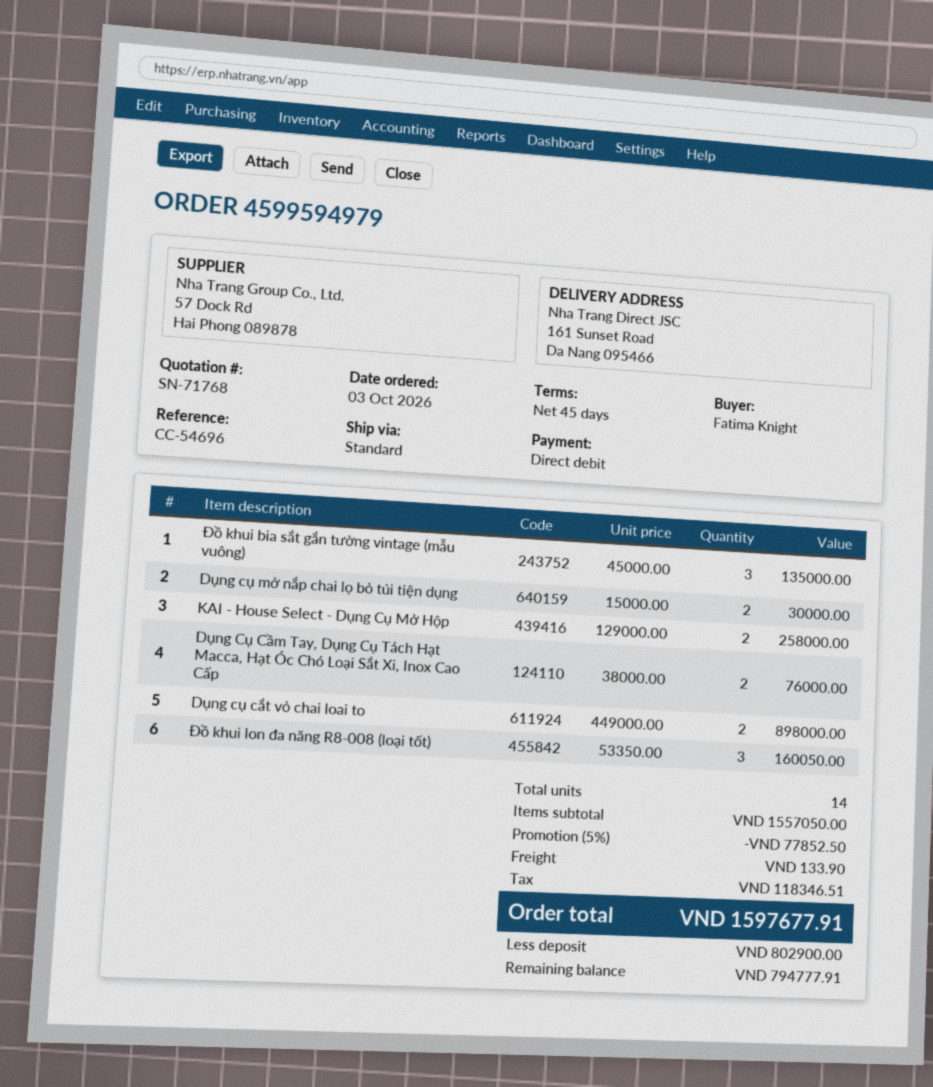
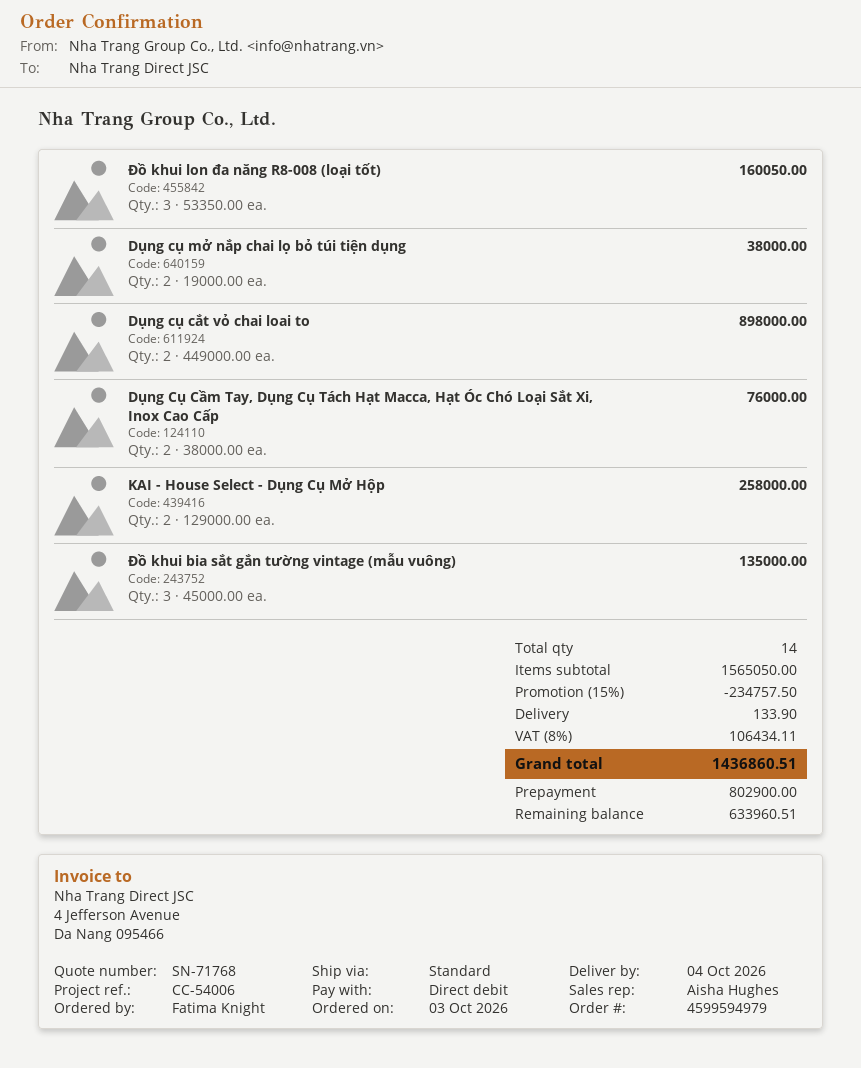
reference: CC-54696 -> CC-54006
Dụng cụ mở nắp chai lọ bỏ túi tiện dụng: 2 x 15000.00 = 30000.00 -> 2 x 19000.00 = 38000.00
subtotal: 1557050.00 -> 1565050.00
discount: 5% = 77852.50 -> 15% = 234757.50
tax: 118346.51 -> 106434.11
total: 1597677.91 -> 1436860.51
balance: 794777.91 -> 633960.51

